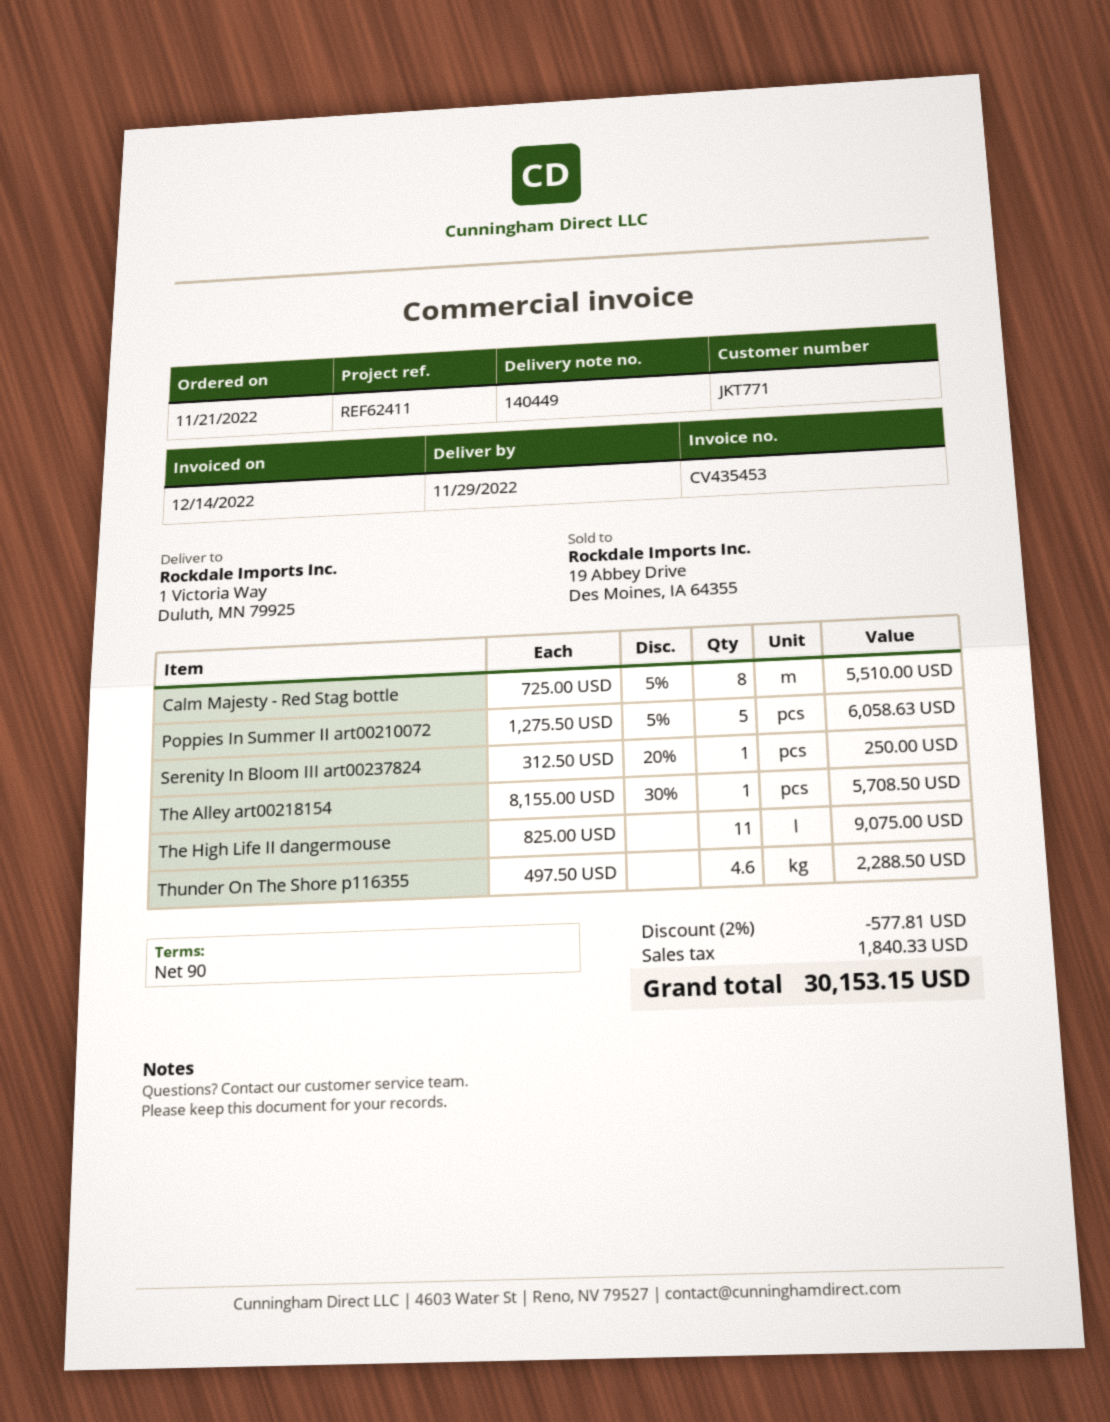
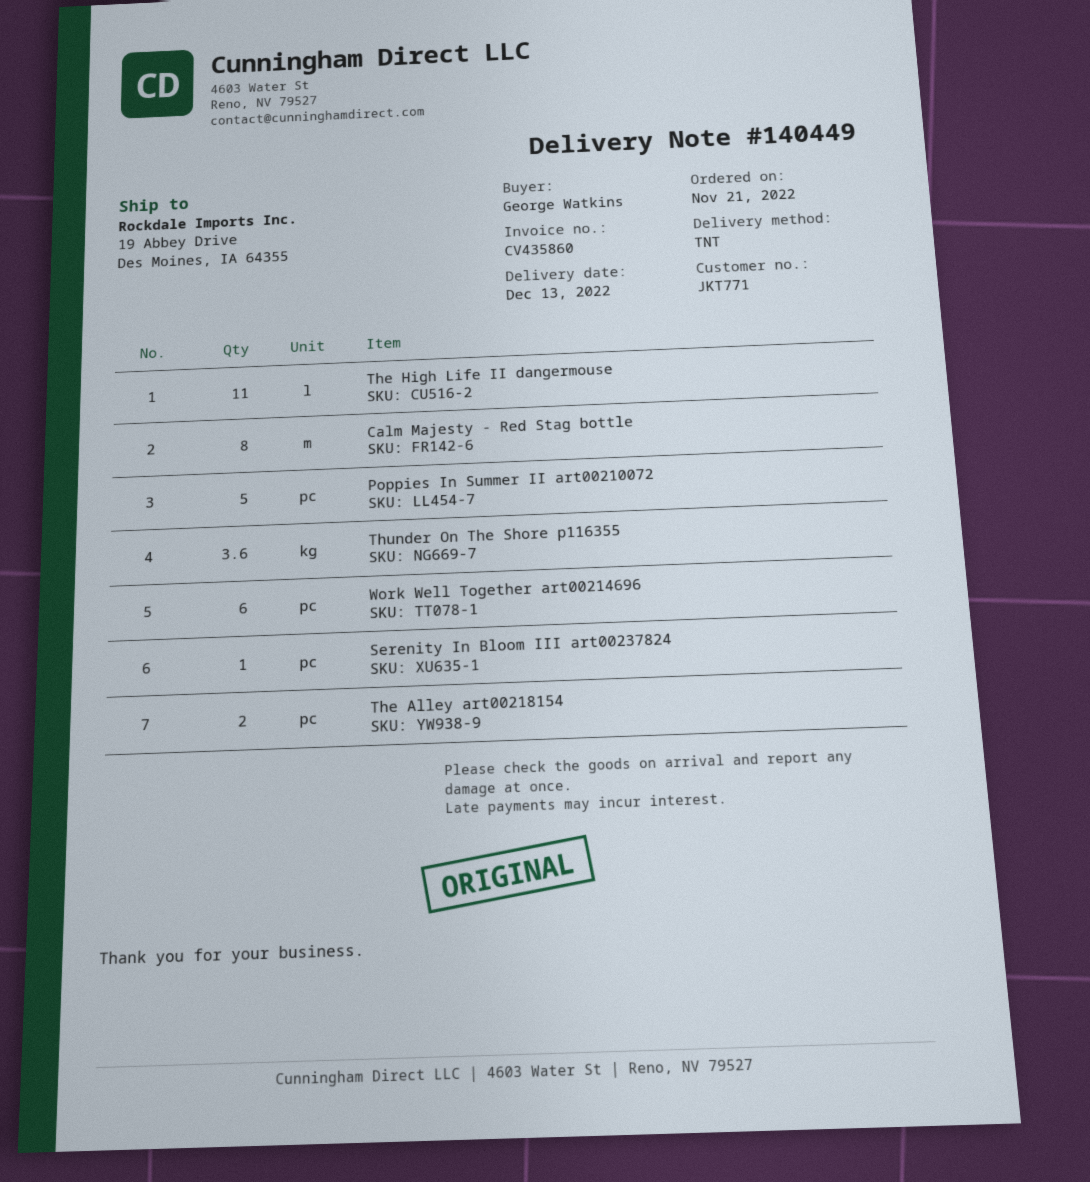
delivery date: 2022-11-29 -> 2022-12-13
invoice number: CV435453 -> CV435860
ship to: 1 Victoria Way, Duluth, MN 79925 -> 19 Abbey Drive, Des Moines, IA 64355
The Alley art00218154: 1 -> 2
Thunder On The Shore p116355: 4.6 -> 3.6
Work Well Together art00214696: none -> 6

